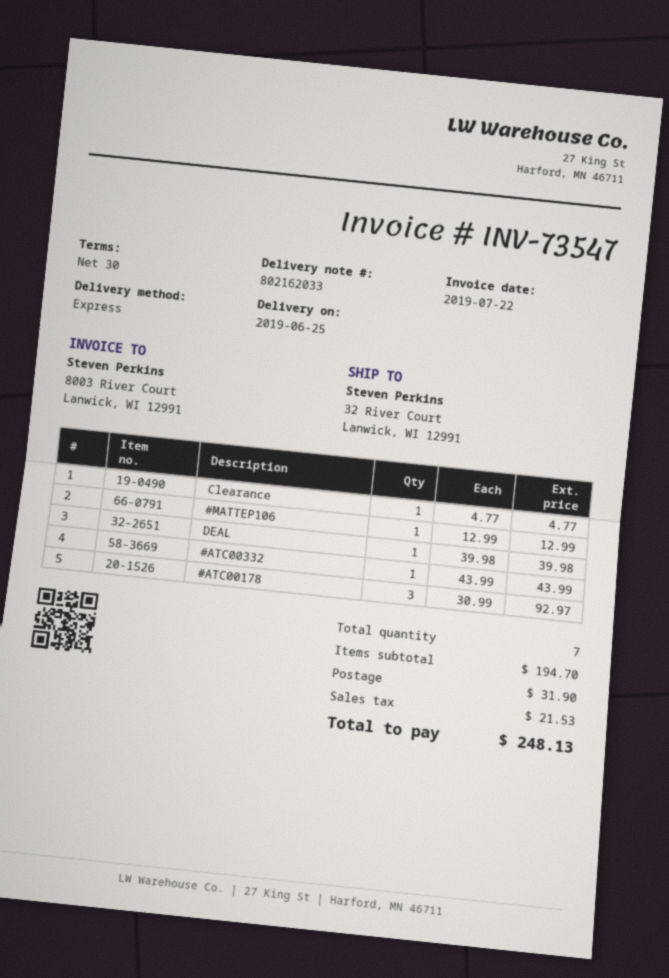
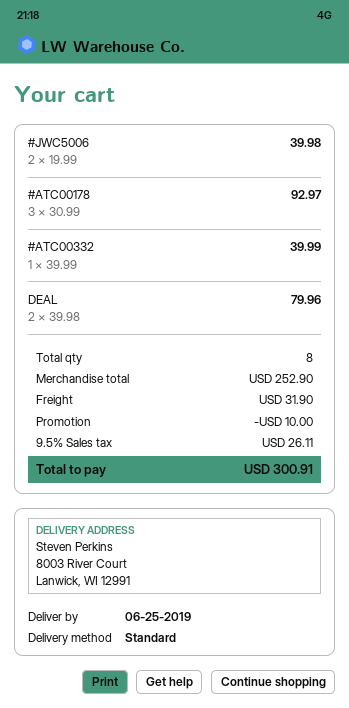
shipping method: express -> standard
ship to: 32 River Court, Lanwick, WI 12991 -> 8003 River Court, Lanwick, WI 12991
Clearance: 1 x 4.77 = 4.77 -> none
#MATTEP106: 1 x 12.99 = 12.99 -> none
DEAL: 1 x 39.98 = 39.98 -> 2 x 39.98 = 79.96
#ATC00332: 1 x 43.99 = 43.99 -> 1 x 39.99 = 39.99
#JWC5006: none -> 2 x 19.99 = 39.98
total quantity: 7 -> 8
subtotal: 194.70 -> 252.90
discount: none -> 10.00
tax: 21.53 -> 26.11
total: 248.13 -> 300.91

